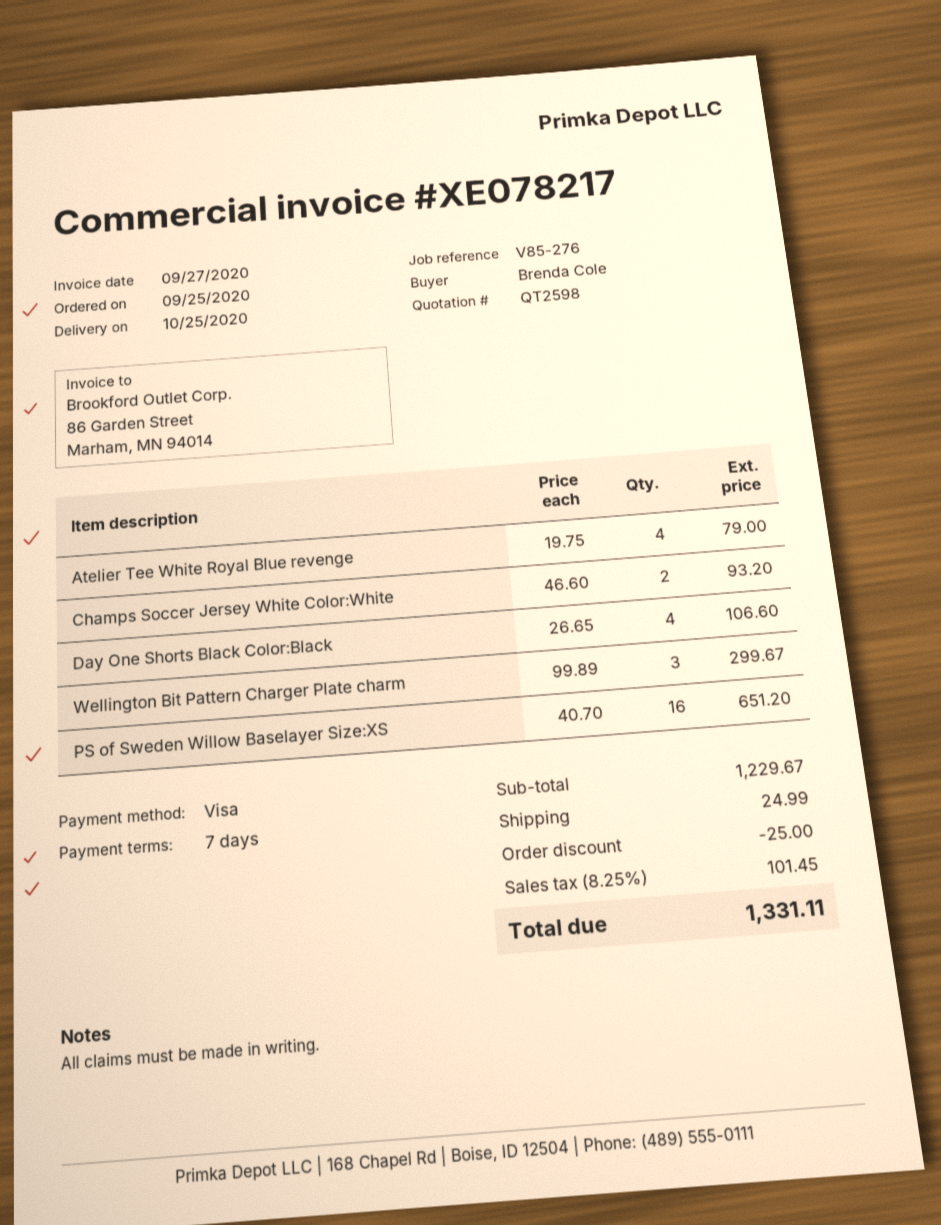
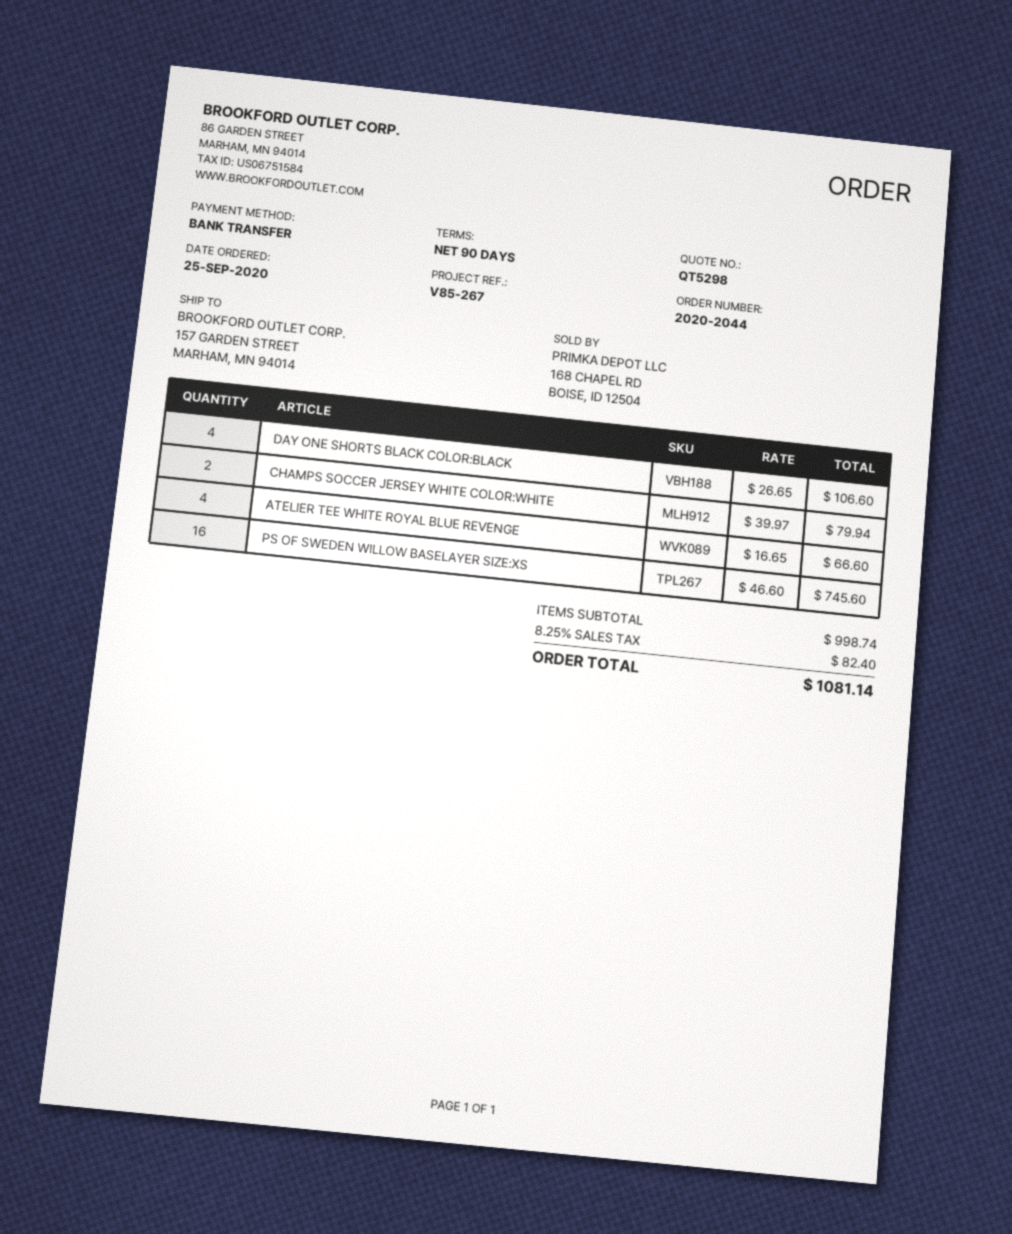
quote number: QT2598 -> QT5298
payment terms: 7 days -> 90 days
reference: V85-276 -> V85-267
payment method: Visa -> bank transfer
Atelier Tee White Royal Blue revenge: 4 x 19.75 = 79.00 -> 4 x 16.65 = 66.60
Champs Soccer Jersey White Color:White: 2 x 46.60 = 93.20 -> 2 x 39.97 = 79.94
Wellington Bit Pattern Charger Plate charm: 3 x 99.89 = 299.67 -> none
PS of Sweden Willow Baselayer Size:XS: 16 x 40.70 = 651.20 -> 16 x 46.60 = 745.60
subtotal: 1229.67 -> 998.74
discount: 25.00 -> none
shipping: 24.99 -> none
tax: 8.25% = 101.45 -> 8.25% = 82.40
total: 1331.11 -> 1081.14

